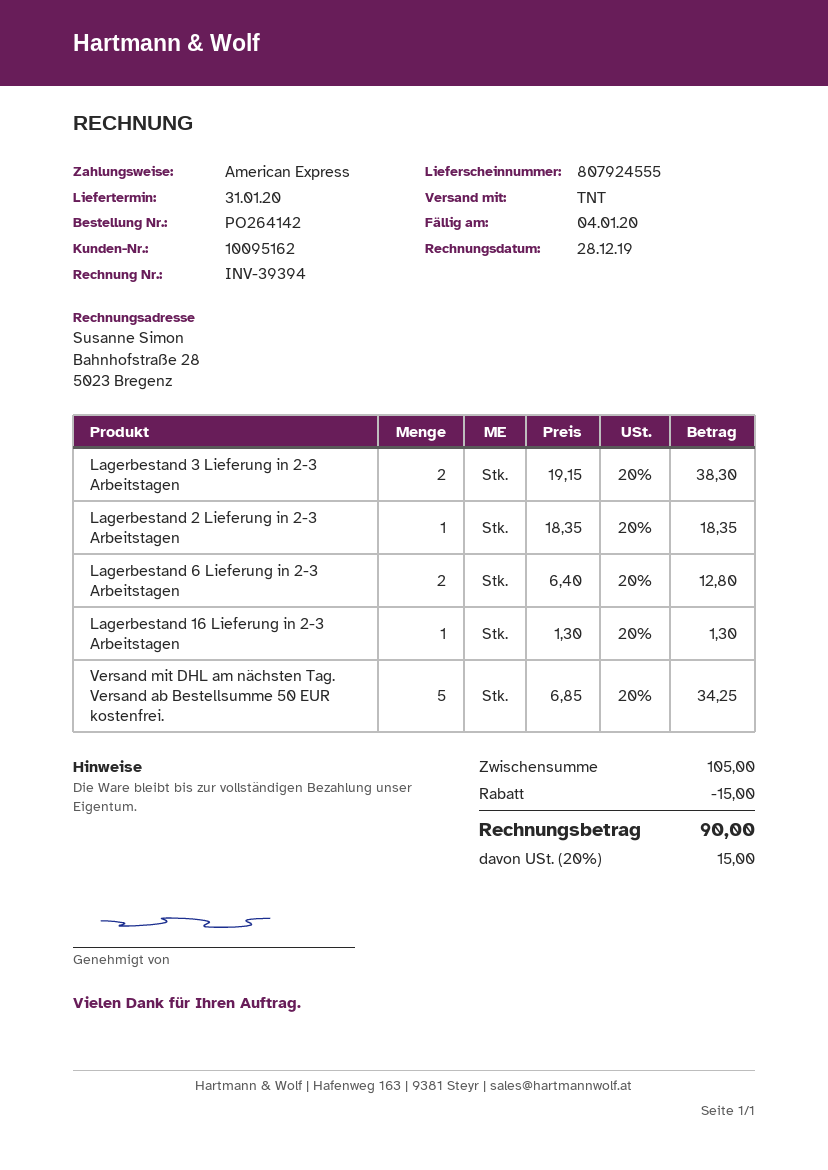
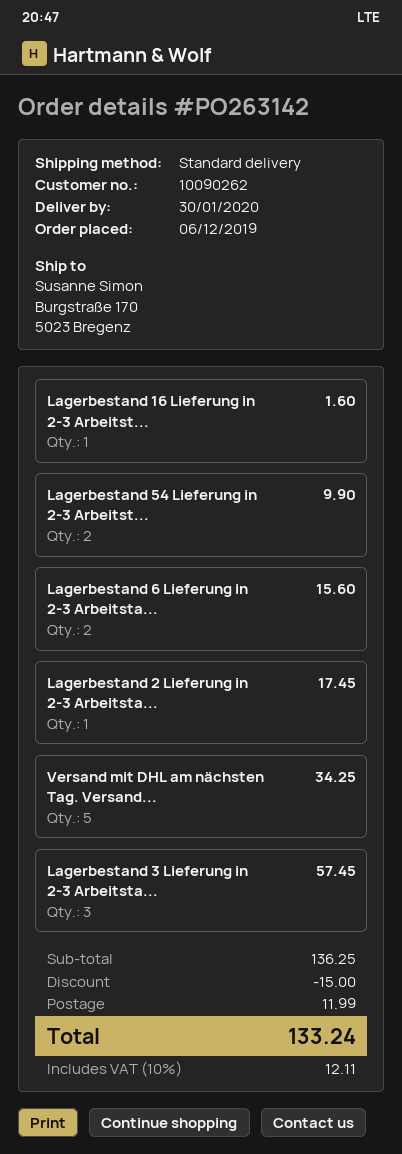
order number: PO264142 -> PO263142
delivery date: 2020-01-31 -> 2020-01-30
customer number: 10095162 -> 10090262
shipping method: TNT -> standard
Lagerbestand 3 Lieferung in 2-3 Arbeitstagen: 2 for 38.30 -> 3 for 57.45
Lagerbestand 2 Lieferung in 2-3 Arbeitstagen: 1 for 18.35 -> 1 for 17.45
Lagerbestand 6 Lieferung in 2-3 Arbeitstagen: 2 for 12.80 -> 2 for 15.60
Lagerbestand 16 Lieferung in 2-3 Arbeitstagen: 1 for 1.30 -> 1 for 1.60
Lagerbestand 54 Lieferung in 2-3 Arbeitst...: none -> 2 for 9.90
subtotal: 105.00 -> 136.25
shipping: none -> 11.99
tax: 20% = 15.00 -> 10% = 12.11
total: 90.00 -> 133.24

